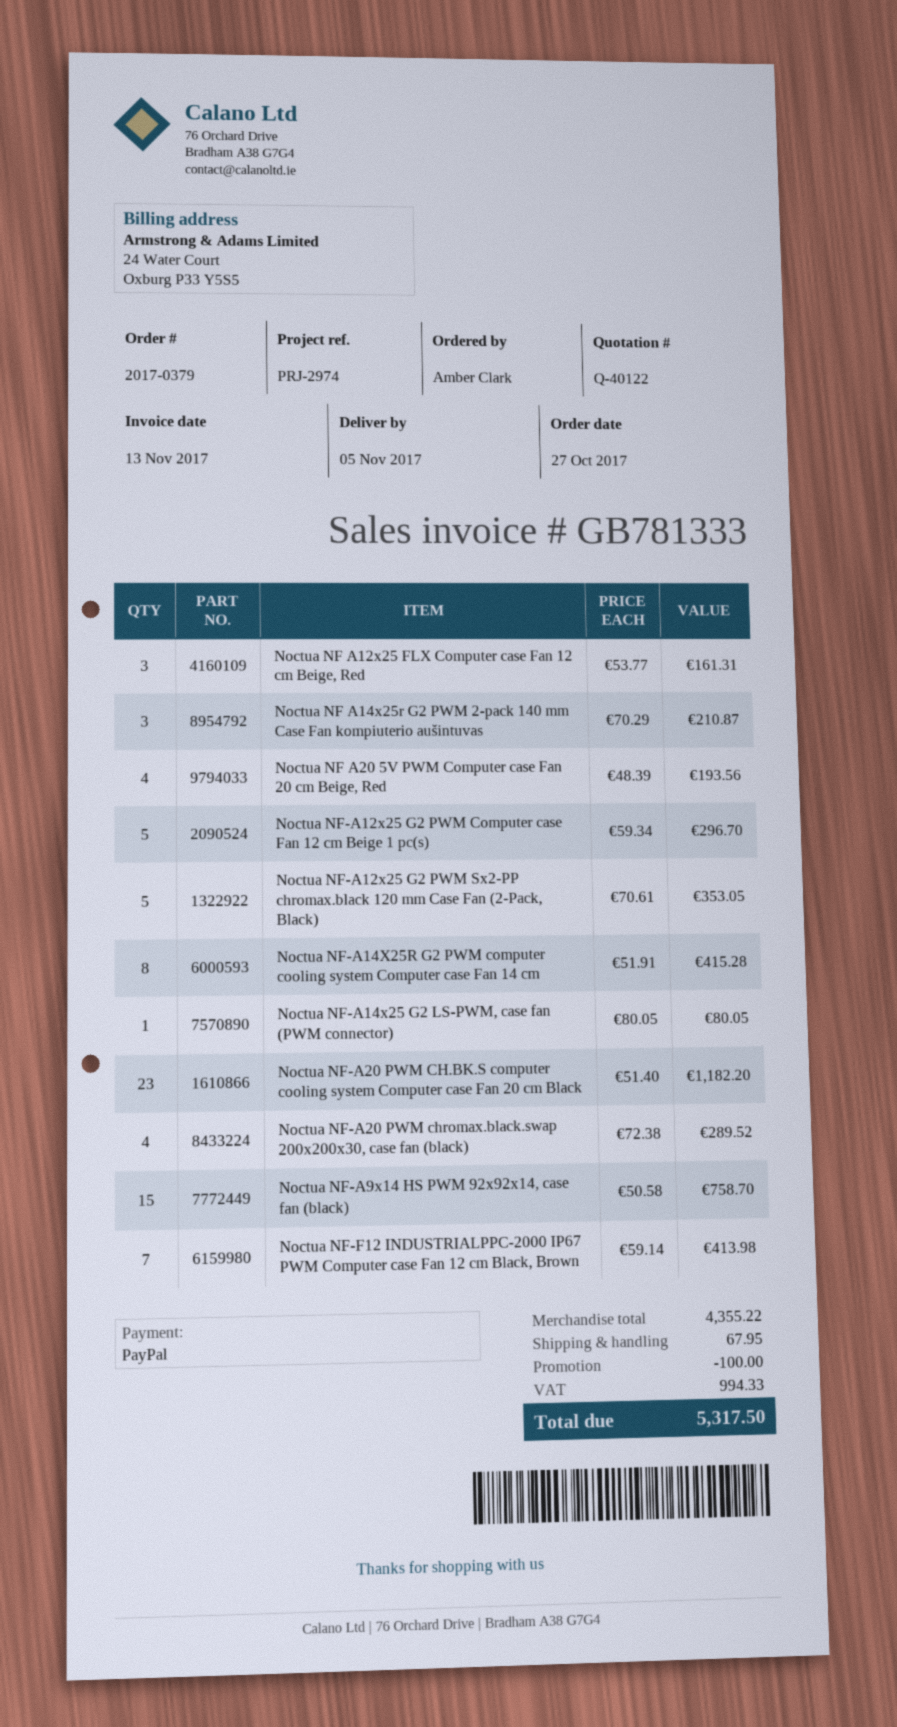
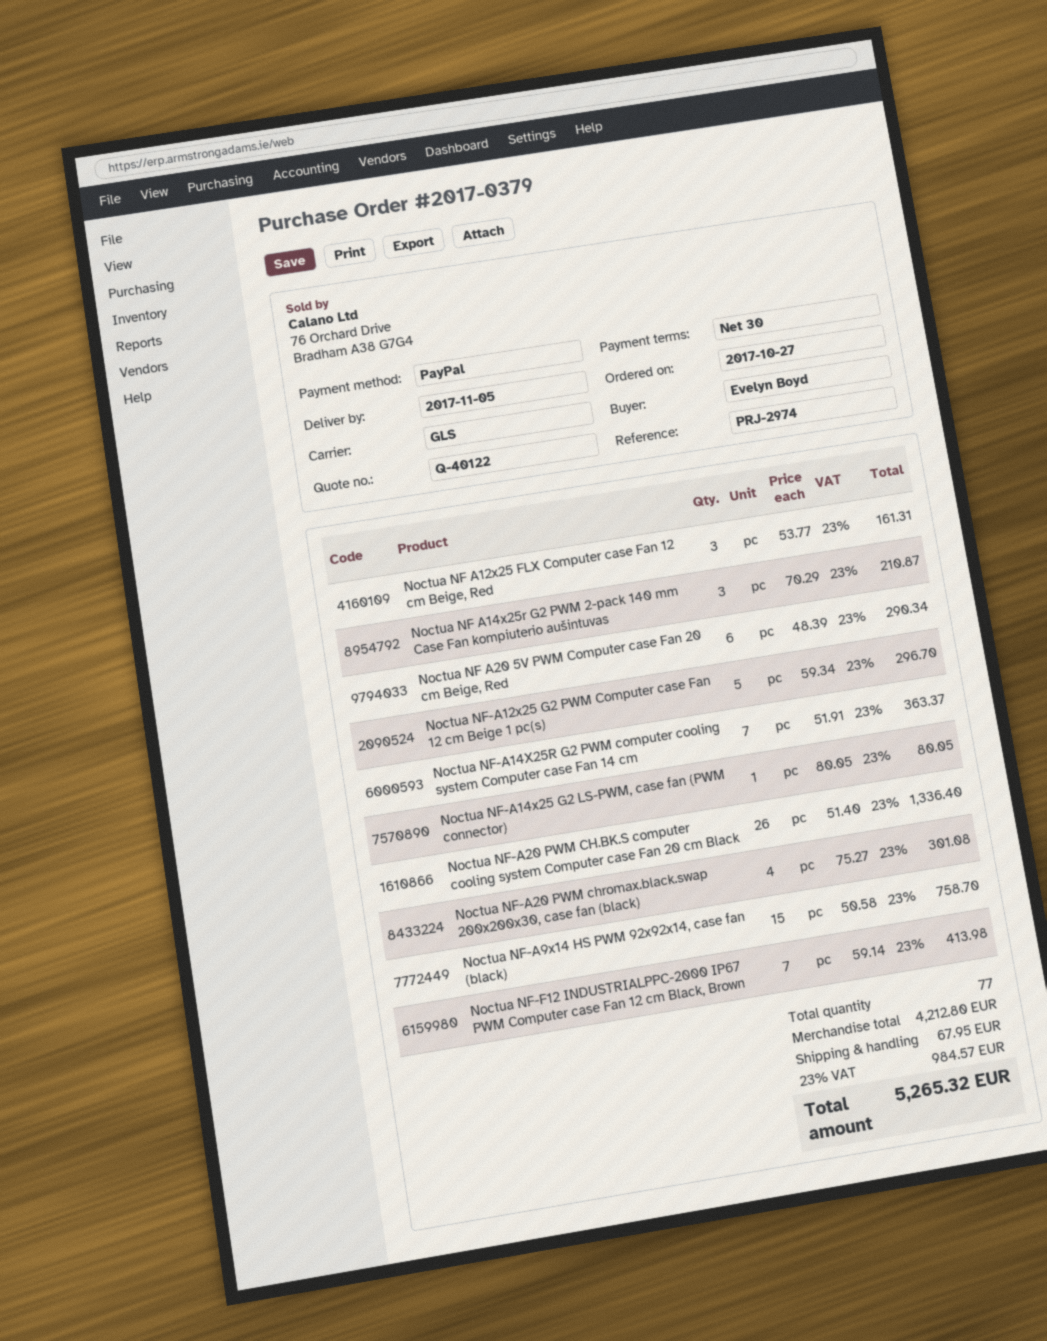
ordered by: Amber Clark -> Evelyn Boyd
Noctua NF A20 5V PWM Computer case Fan 20 cm Beige, Red: 4 x 48.39 = 193.56 -> 6 x 48.39 = 290.34
Noctua NF-A12x25 G2 PWM Sx2-PP chromax.black 120 mm Case Fan (2-Pack, Black): 5 x 70.61 = 353.05 -> none
Noctua NF-A14X25R G2 PWM computer cooling system Computer case Fan 14 cm: 8 x 51.91 = 415.28 -> 7 x 51.91 = 363.37
Noctua NF-A20 PWM CH.BK.S computer cooling system Computer case Fan 20 cm Black: 23 x 51.40 = 1182.20 -> 26 x 51.40 = 1336.40
Noctua NF-A20 PWM chromax.black.swap 200x200x30, case fan (black): 4 x 72.38 = 289.52 -> 4 x 75.27 = 301.08
subtotal: 4355.22 -> 4212.80
discount: 100.00 -> none
tax: 994.33 -> 984.57
total: 5317.50 -> 5265.32

